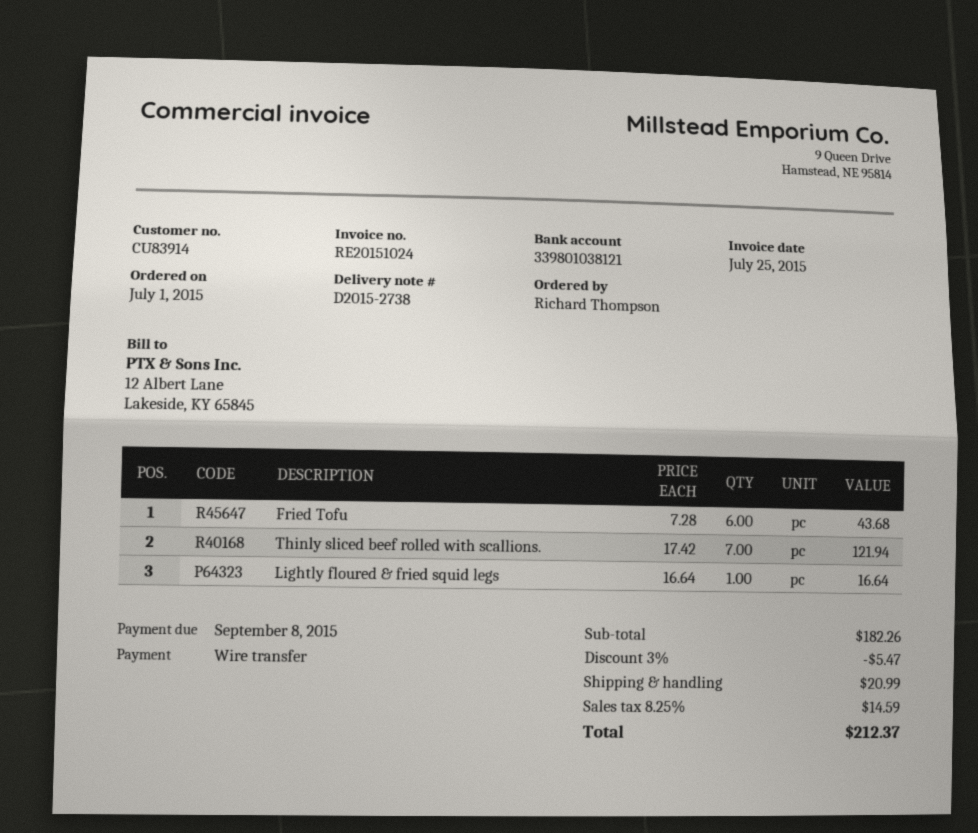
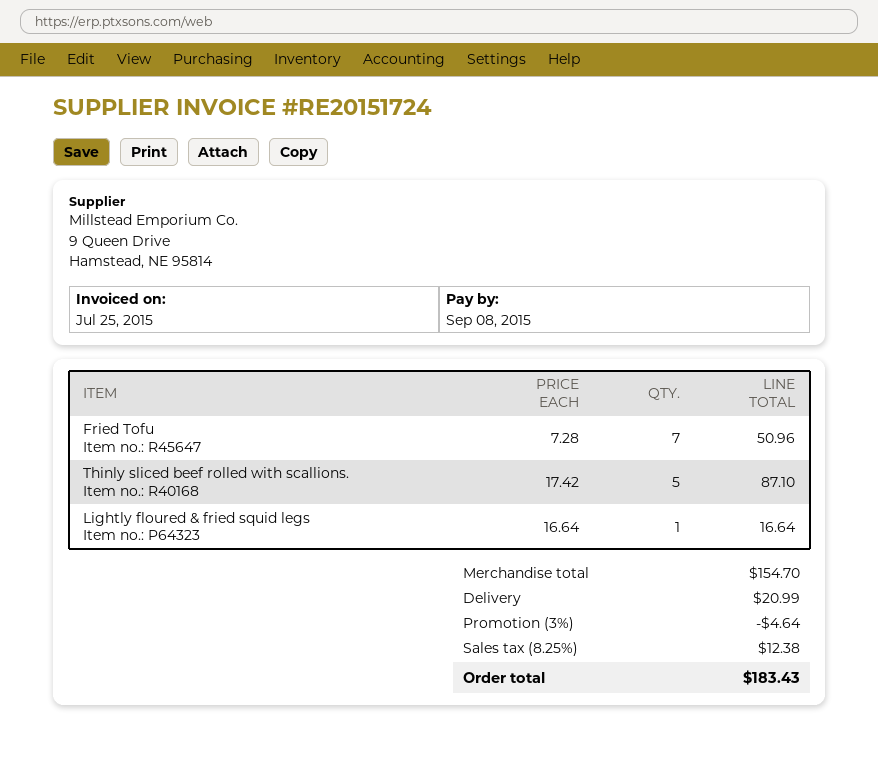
invoice number: RE20151024 -> RE20151724
Fried Tofu: 6 x 7.28 = 43.68 -> 7 x 7.28 = 50.96
Thinly sliced beef rolled with scallions.: 7 x 17.42 = 121.94 -> 5 x 17.42 = 87.10
subtotal: 182.26 -> 154.70
discount: 3% = 5.47 -> 3% = 4.64
tax: 8.25% = 14.59 -> 8.25% = 12.38
total: 212.37 -> 183.43

